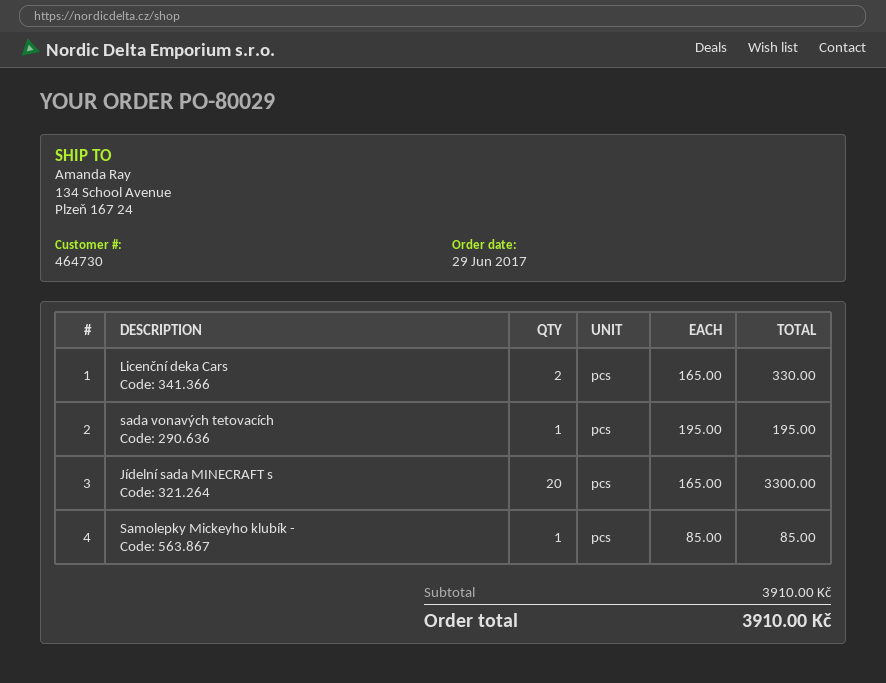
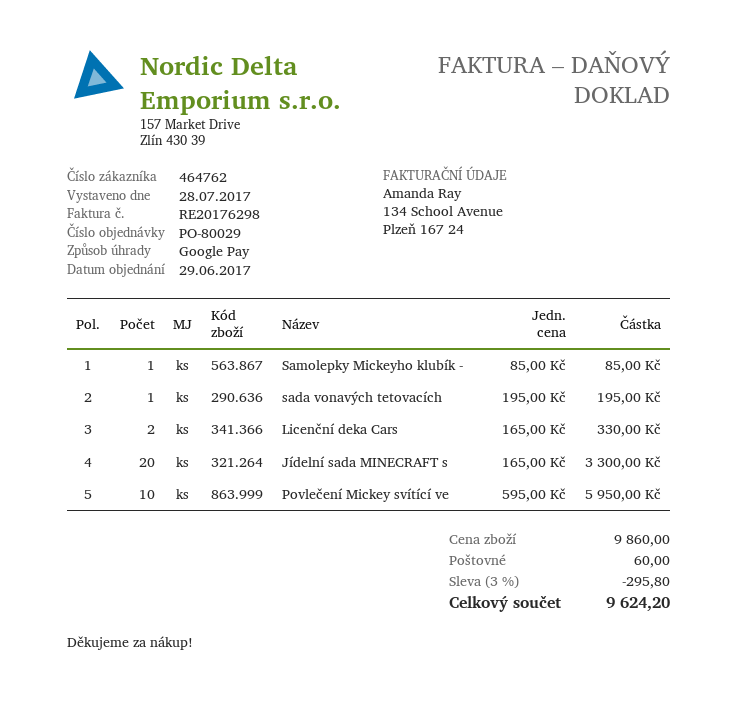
customer number: 464730 -> 464762
Povlečení Mickey svítící ve: none -> 10 x 595.00 = 5950.00
subtotal: 3910.00 -> 9860.00
discount: none -> 3% = 295.80
shipping: none -> 60.00
total: 3910.00 -> 9624.20

